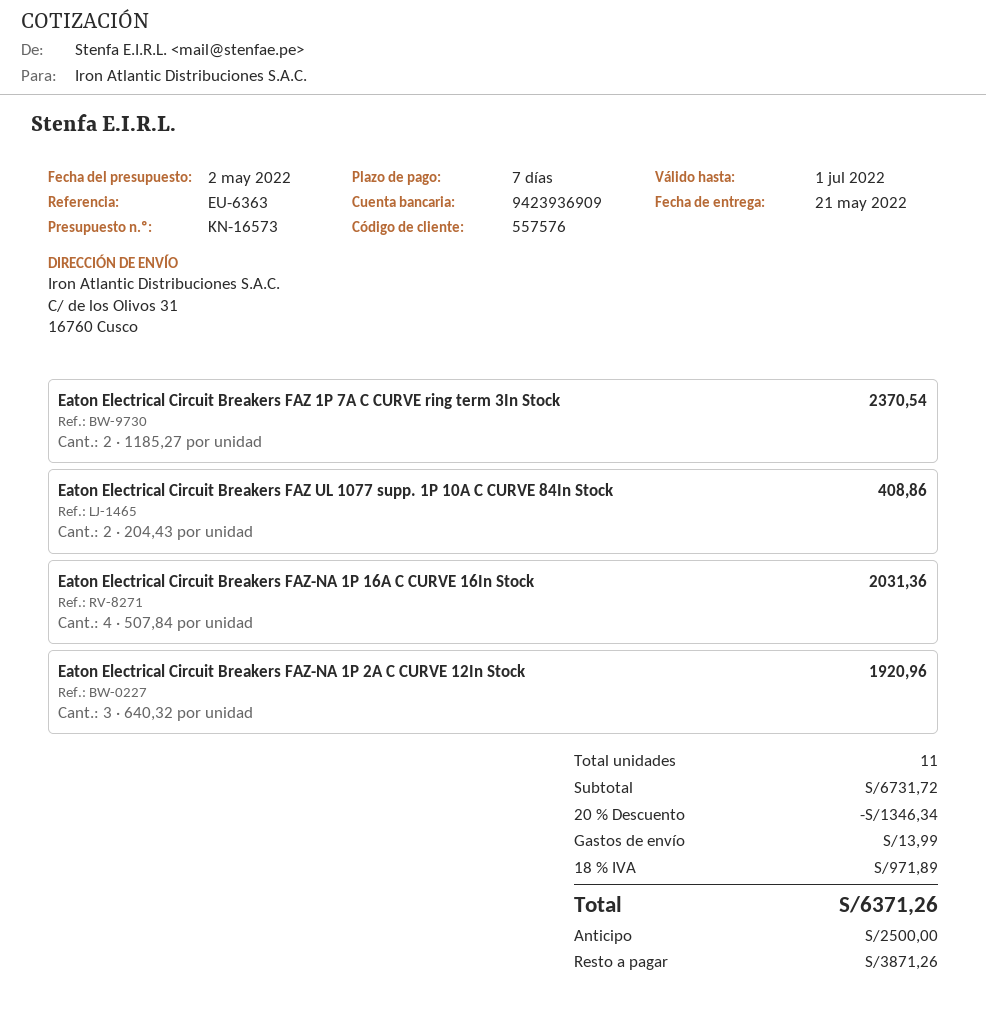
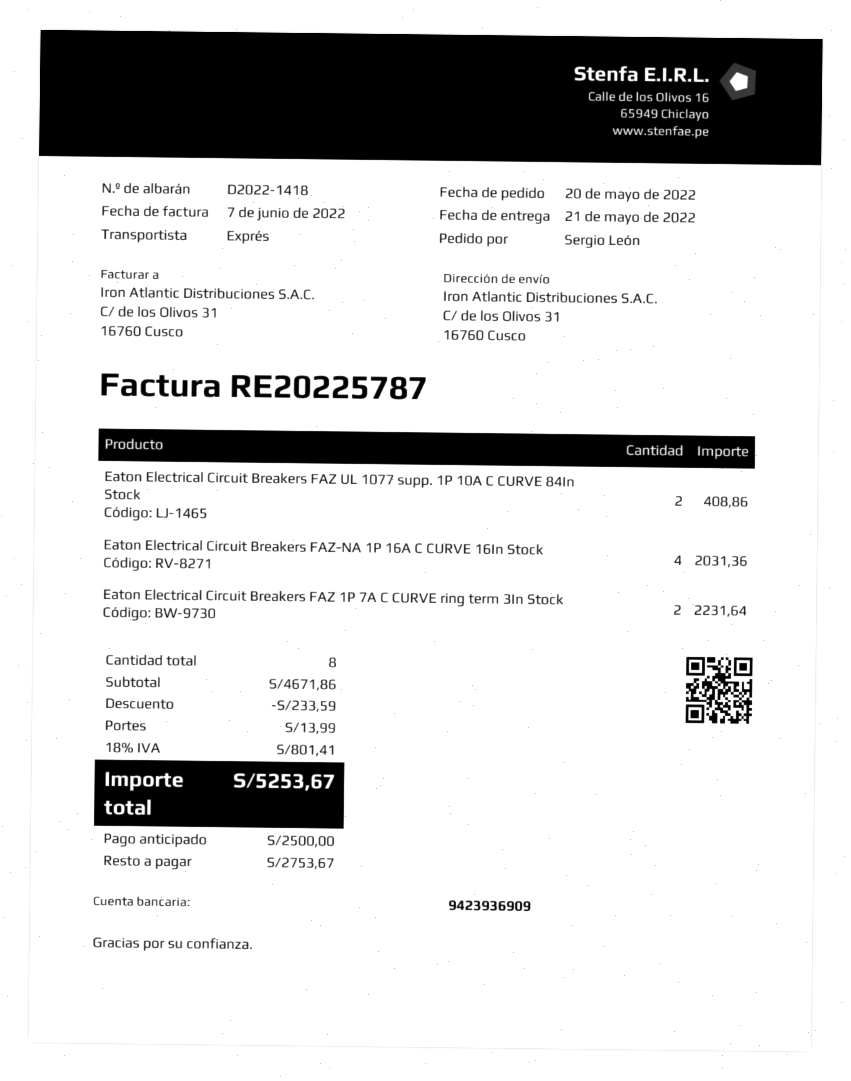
Eaton Electrical Circuit Breakers FAZ 1P 7A C CURVE ring term 3In Stock: 2 for 2370.54 -> 2 for 2231.64
Eaton Electrical Circuit Breakers FAZ-NA 1P 2A C CURVE 12In Stock: 3 for 1920.96 -> none
total quantity: 11 -> 8
subtotal: 6731.72 -> 4671.86
discount: 1346.34 -> 233.59
tax: 18% = 971.89 -> 18% = 801.41
total: 6371.26 -> 5253.67
balance: 3871.26 -> 2753.67

